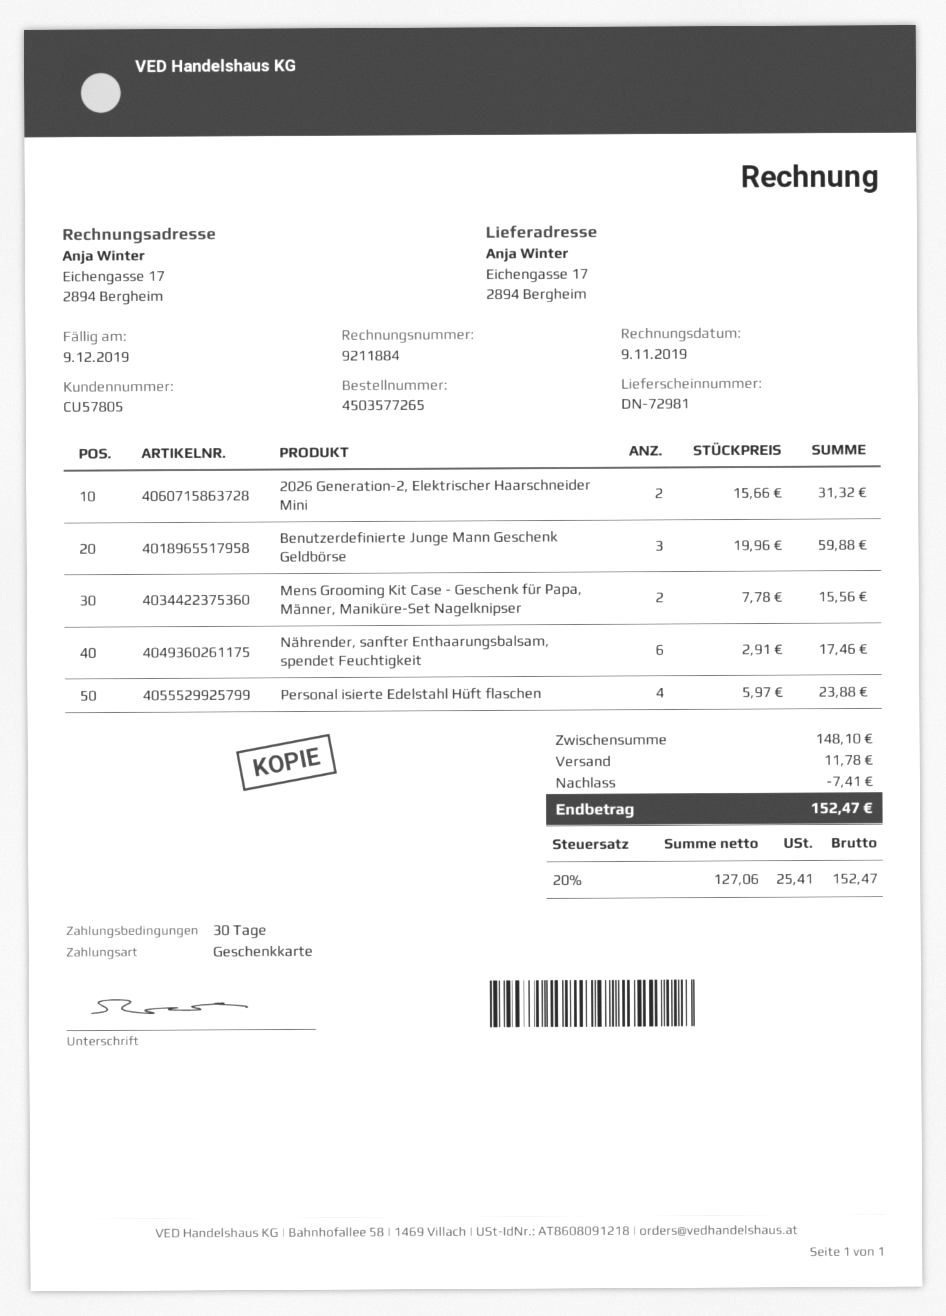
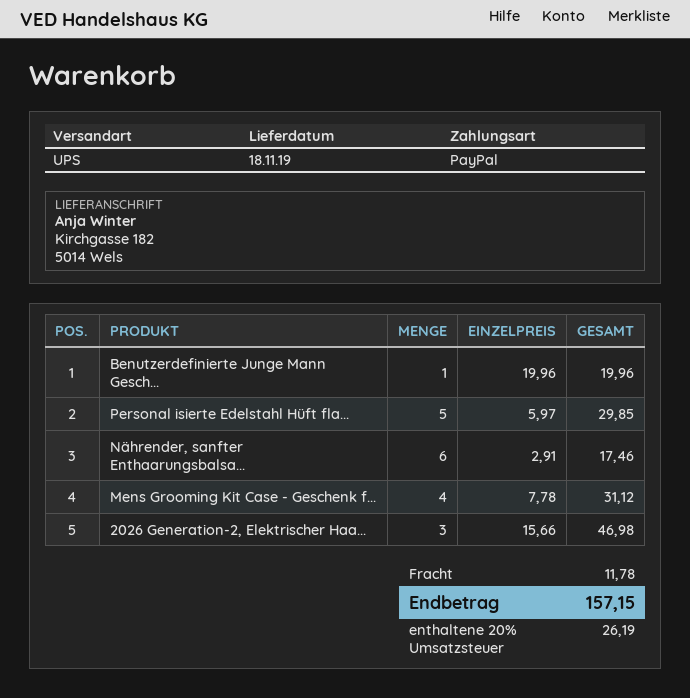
payment method: gift card -> PayPal
ship to: Eichengasse 17, 2894 Bergheim -> Kirchgasse 182, 5014 Wels
2026 Generation-2, Elektrischer Haarschneider Mini: 2 x 15.66 = 31.32 -> 3 x 15.66 = 46.98
Benutzerdefinierte Junge Mann Geschenk Geldbörse: 3 x 19.96 = 59.88 -> 1 x 19.96 = 19.96
Mens Grooming Kit Case - Geschenk für Papa, Männer, Maniküre-Set Nagelknipser: 2 x 7.78 = 15.56 -> 4 x 7.78 = 31.12
Personal isierte Edelstahl Hüft flaschen: 4 x 5.97 = 23.88 -> 5 x 5.97 = 29.85
discount: 7.41 -> none
tax: 20% = 25.41 -> 20% = 26.19
total: 152.47 -> 157.15

